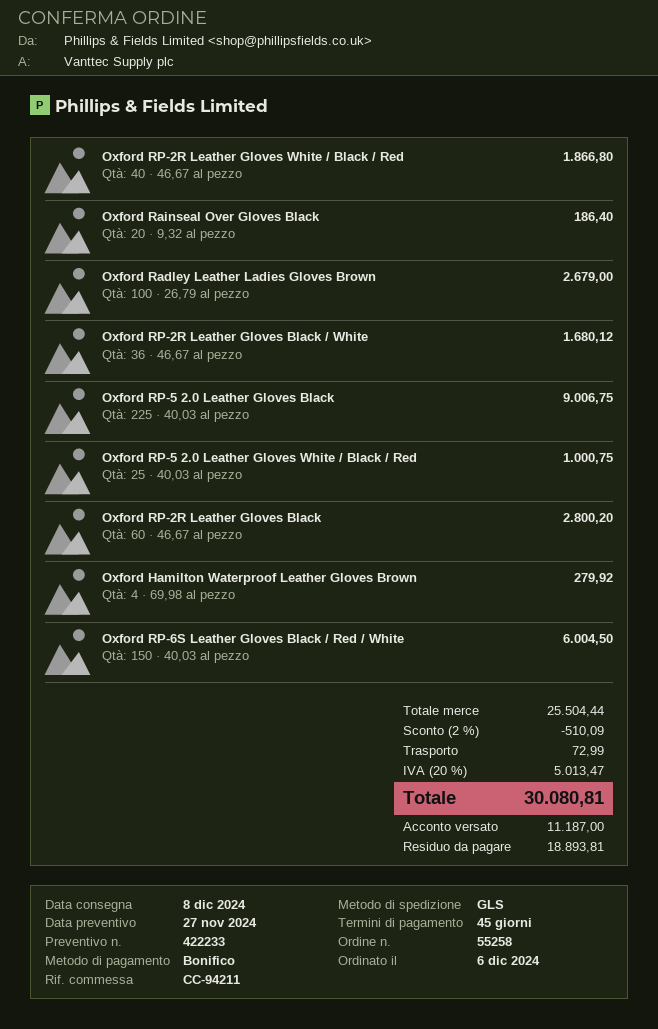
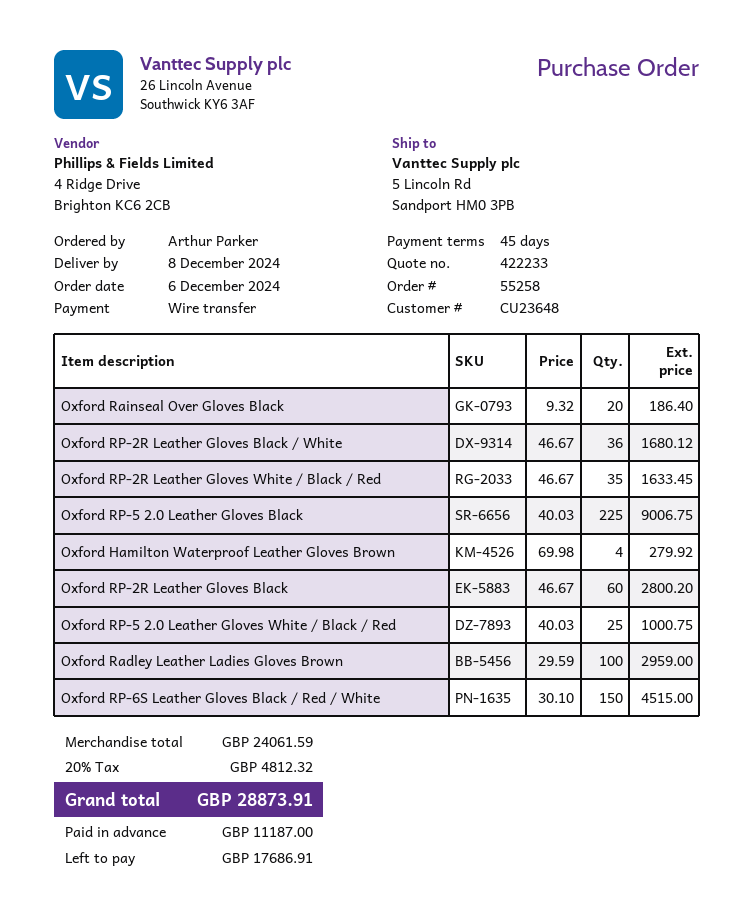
Oxford RP-2R Leather Gloves White / Black / Red: 40 x 46.67 = 1866.80 -> 35 x 46.67 = 1633.45
Oxford Radley Leather Ladies Gloves Brown: 100 x 26.79 = 2679.00 -> 100 x 29.59 = 2959.00
Oxford RP-6S Leather Gloves Black / Red / White: 150 x 40.03 = 6004.50 -> 150 x 30.10 = 4515.00
subtotal: 25504.44 -> 24061.59
discount: 2% = 510.09 -> none
shipping: 72.99 -> none
tax: 20% = 5013.47 -> 20% = 4812.32
total: 30080.81 -> 28873.91
balance: 18893.81 -> 17686.91

